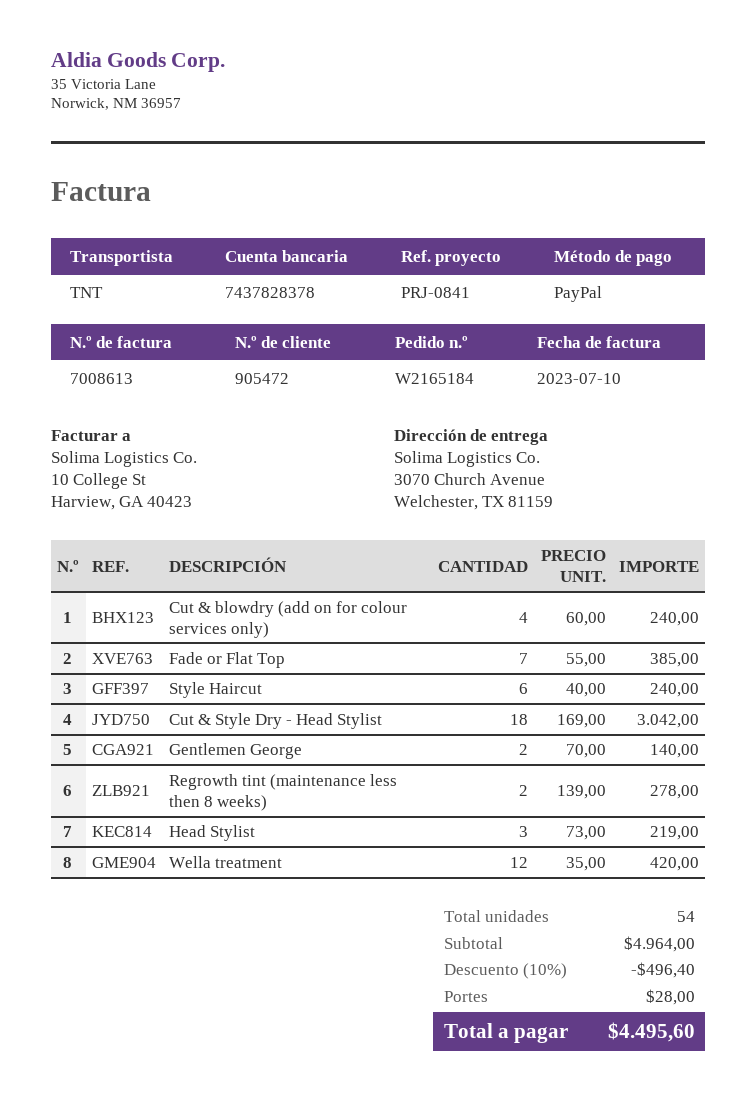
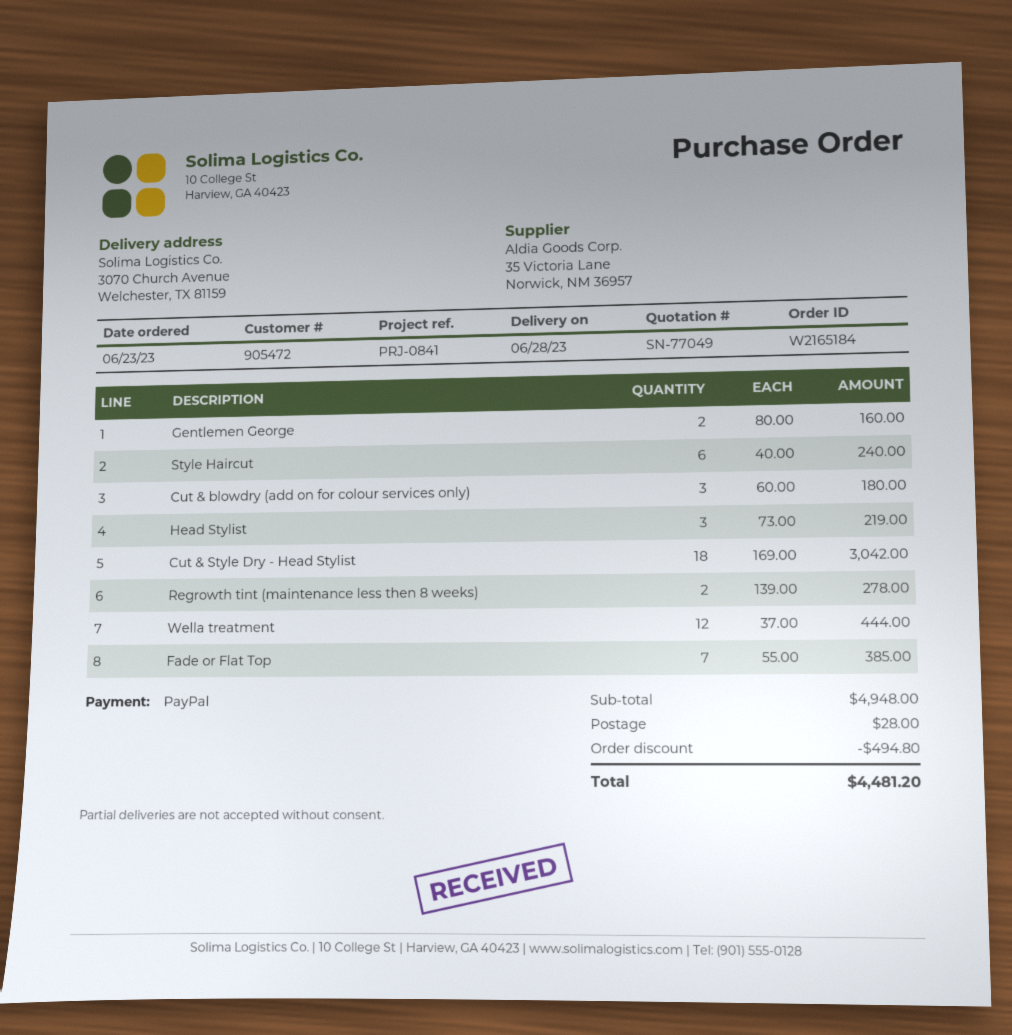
Cut & blowdry (add on for colour services only): 4 x 60.00 = 240.00 -> 3 x 60.00 = 180.00
Gentlemen George: 2 x 70.00 = 140.00 -> 2 x 80.00 = 160.00
Wella treatment: 12 x 35.00 = 420.00 -> 12 x 37.00 = 444.00
subtotal: 4964.00 -> 4948.00
discount: 496.40 -> 494.80
total: 4495.60 -> 4481.20

